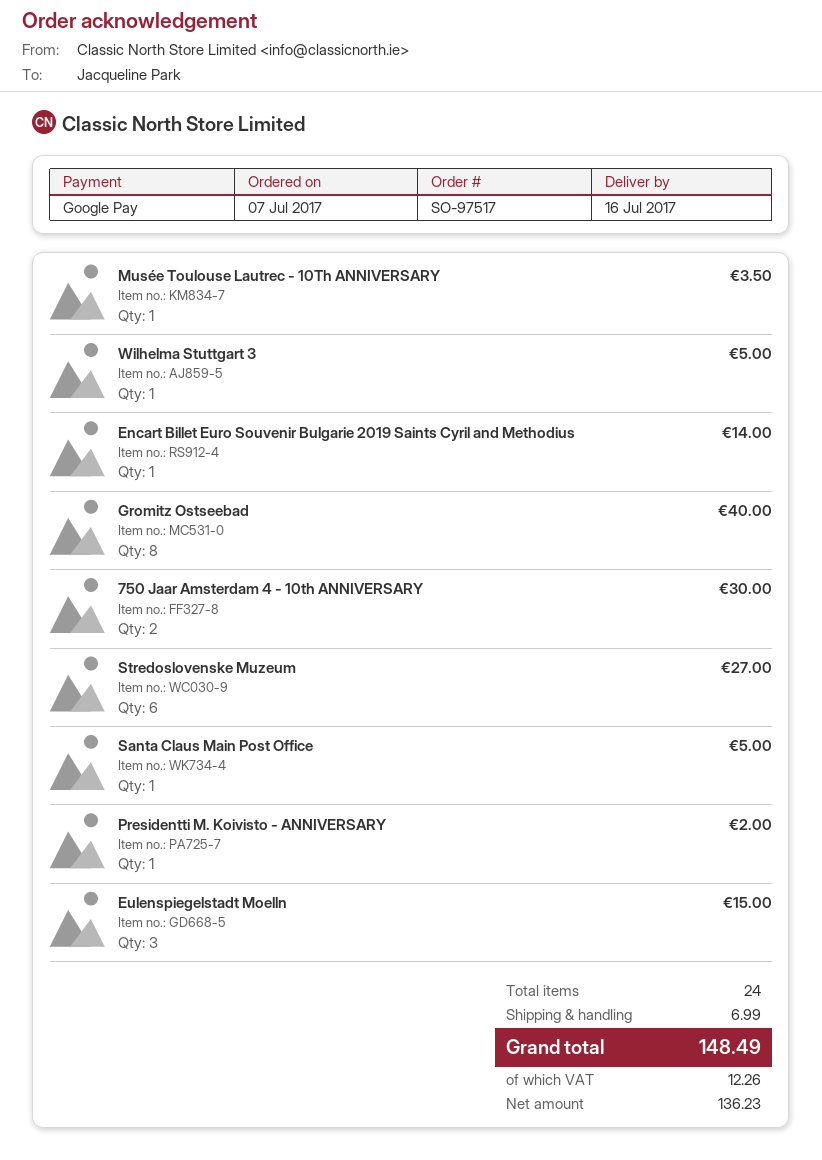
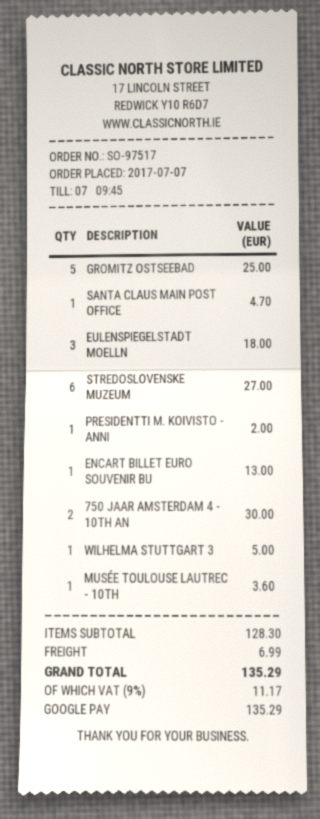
Musée Toulouse Lautrec - 10Th ANNIVERSARY: 1 for 3.50 -> 1 for 3.60
Encart Billet Euro Souvenir Bulgarie 2019 Saints Cyril and Methodius: 1 for 14.00 -> 1 for 13.00
Gromitz Ostseebad: 8 for 40.00 -> 5 for 25.00
Santa Claus Main Post Office: 1 for 5.00 -> 1 for 4.70
Eulenspiegelstadt Moelln: 3 for 15.00 -> 3 for 18.00
tax: 12.26 -> 11.17
total: 148.49 -> 135.29

